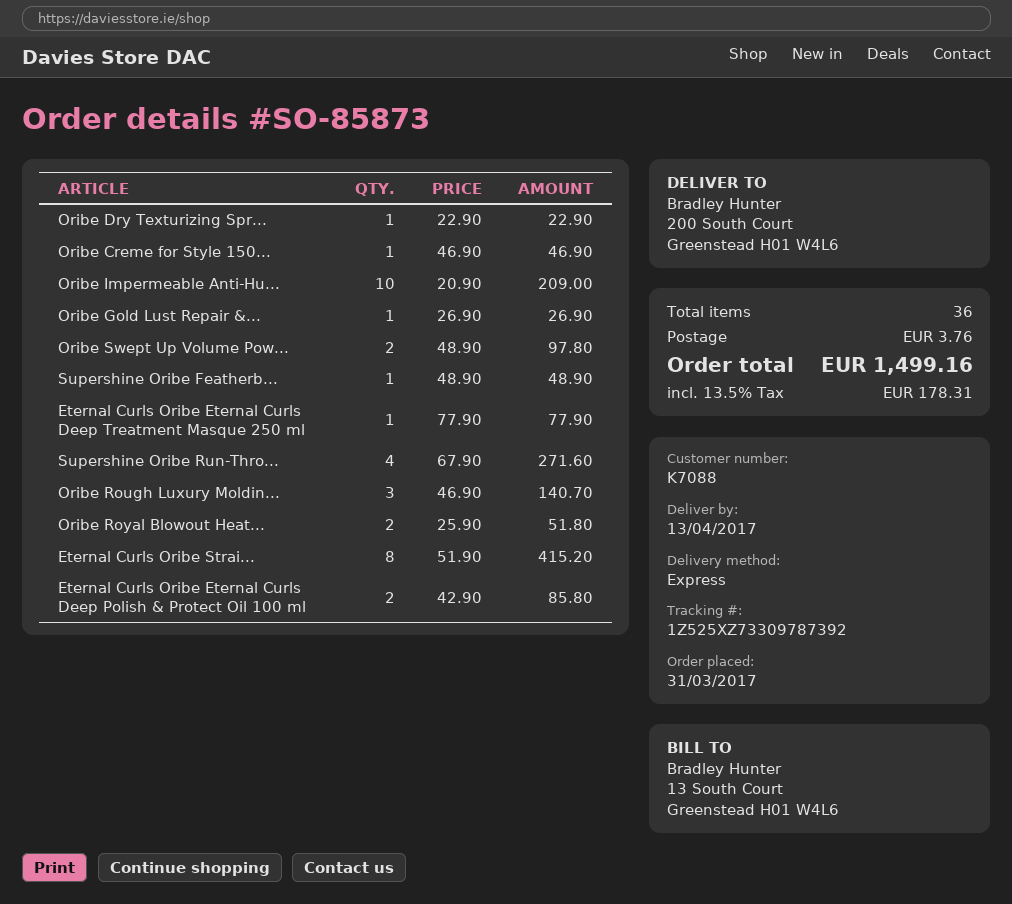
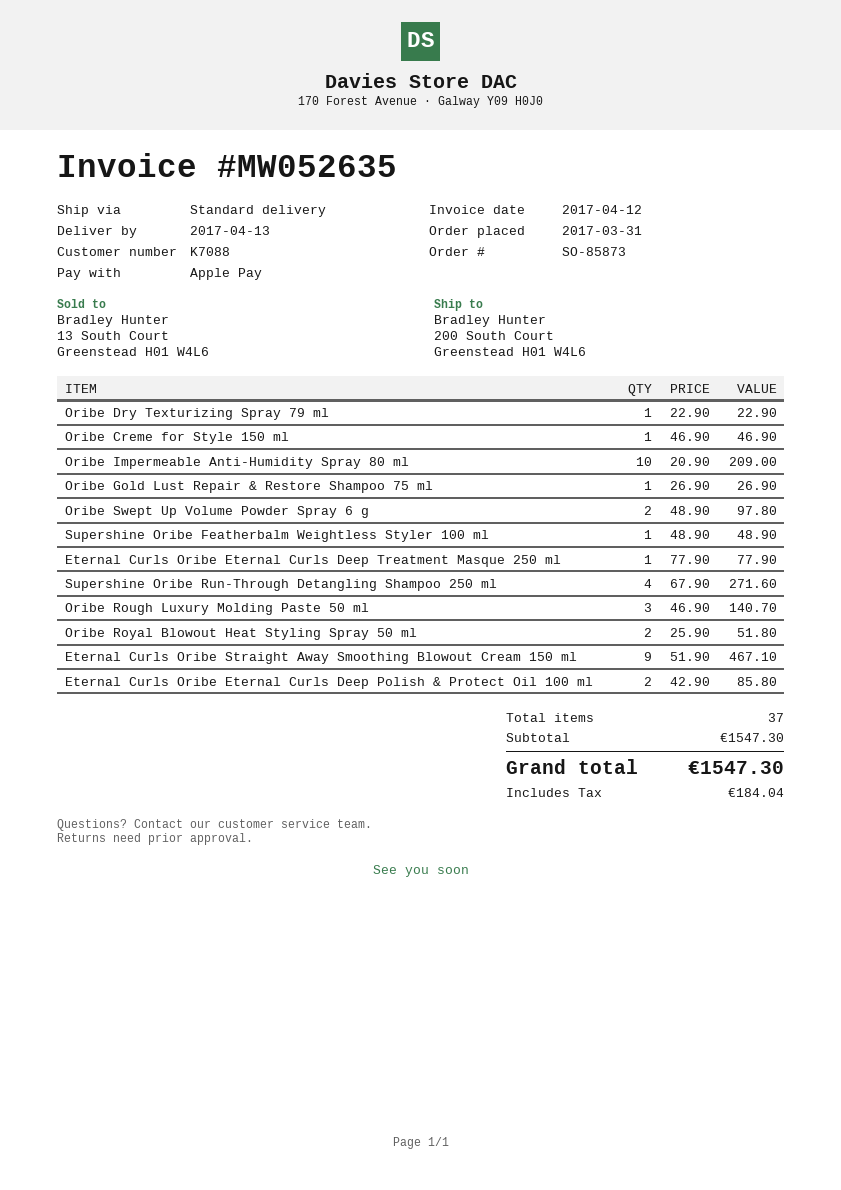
shipping method: express -> standard
Eternal Curls Oribe Strai...: 8 x 51.90 = 415.20 -> 9 x 51.90 = 467.10
total quantity: 36 -> 37
shipping: 3.76 -> none
tax: 178.31 -> 184.04
total: 1499.16 -> 1547.30

